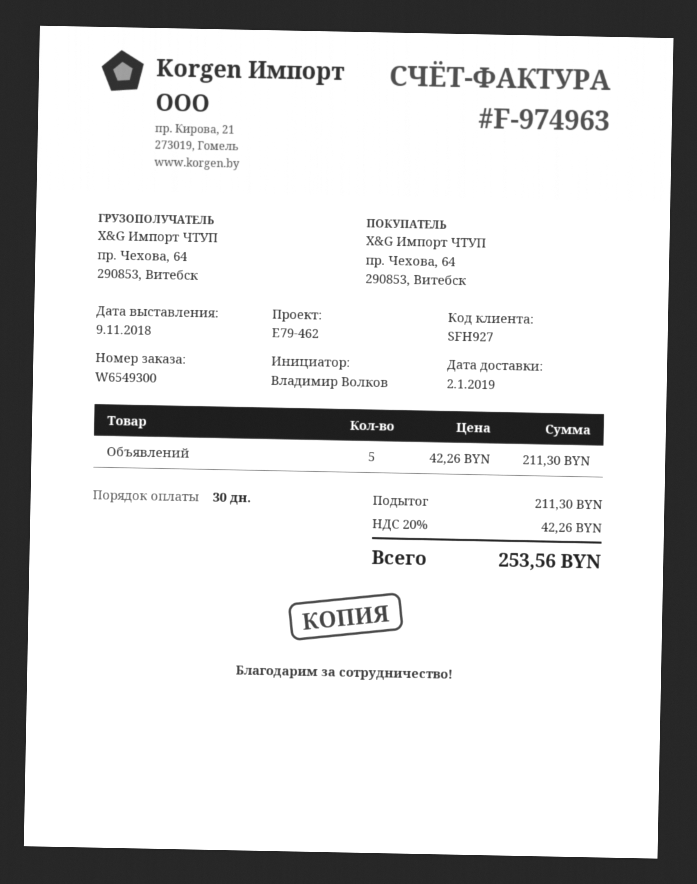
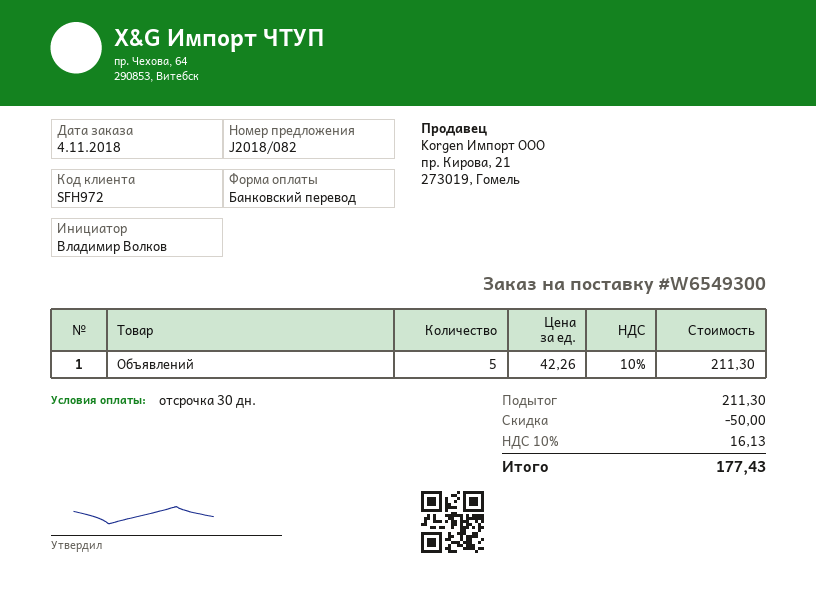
customer number: SFH927 -> SFH972
discount: none -> 50.00
tax: 20% = 42.26 -> 10% = 16.13
total: 253.56 -> 177.43

